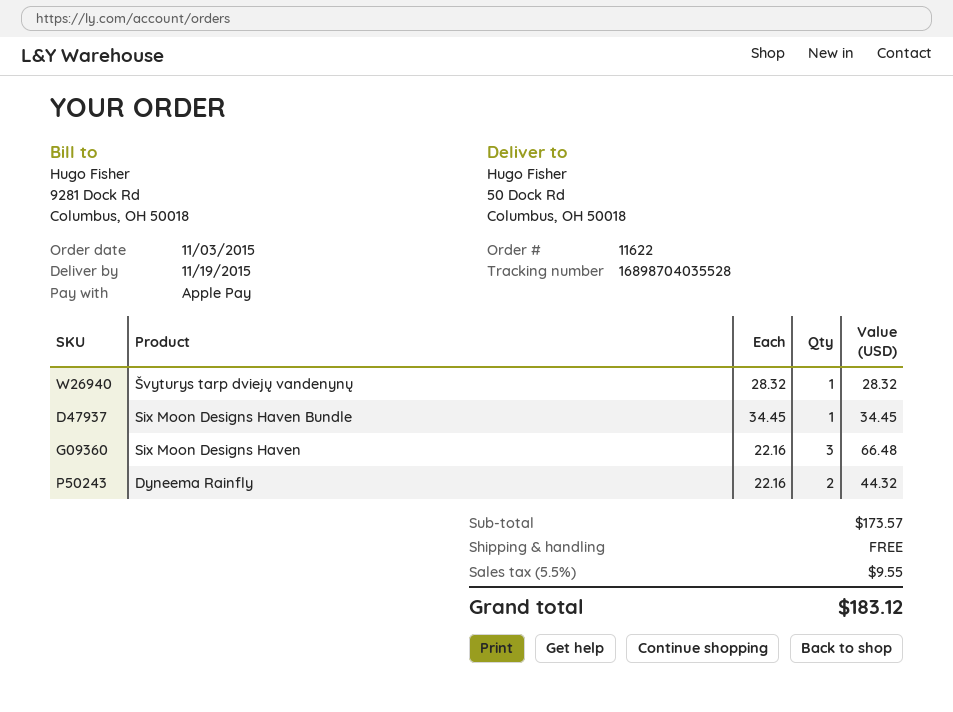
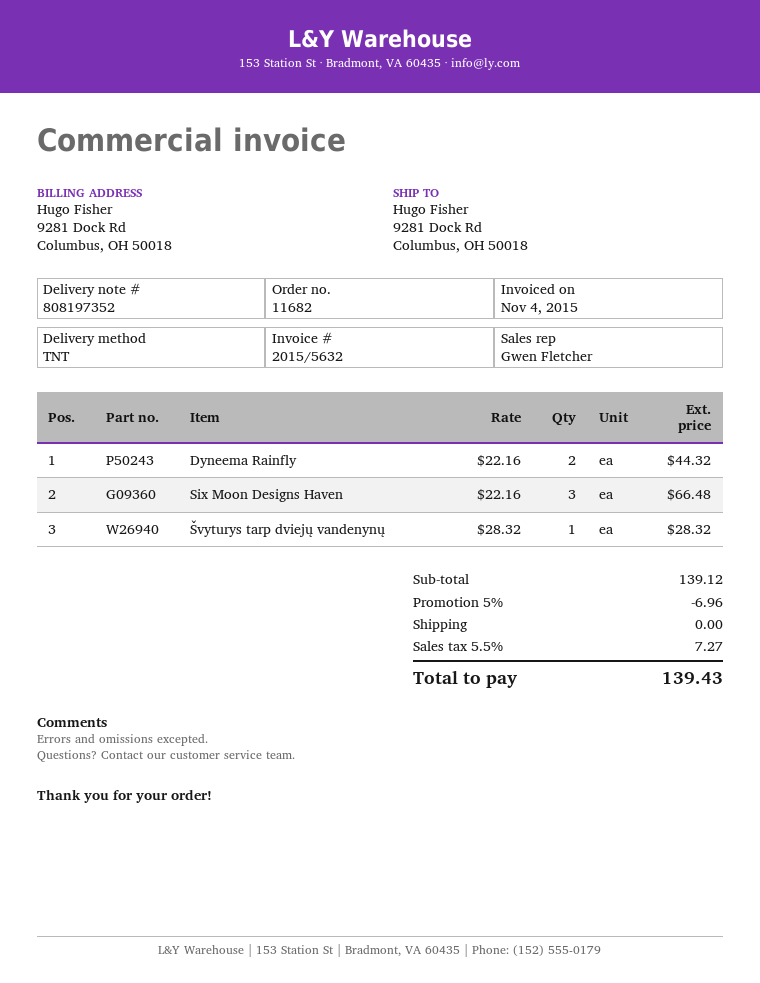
order number: 11622 -> 11682
ship to: 50 Dock Rd, Columbus, OH 50018 -> 9281 Dock Rd, Columbus, OH 50018
Six Moon Designs Haven Bundle: 1 x 34.45 = 34.45 -> none
subtotal: 173.57 -> 139.12
discount: none -> 5% = 6.96
tax: 5.5% = 9.55 -> 5.5% = 7.27
total: 183.12 -> 139.43

